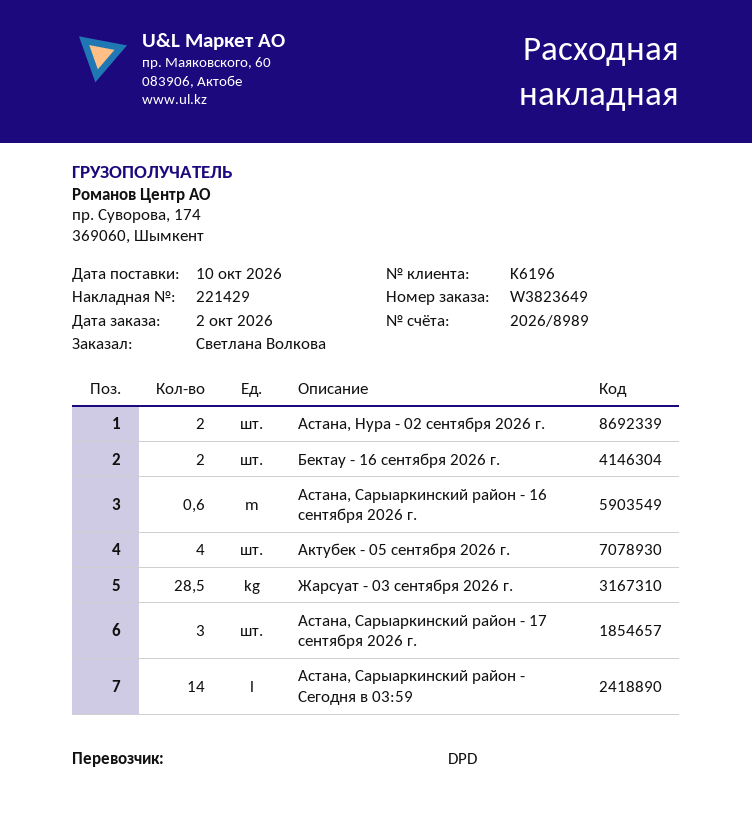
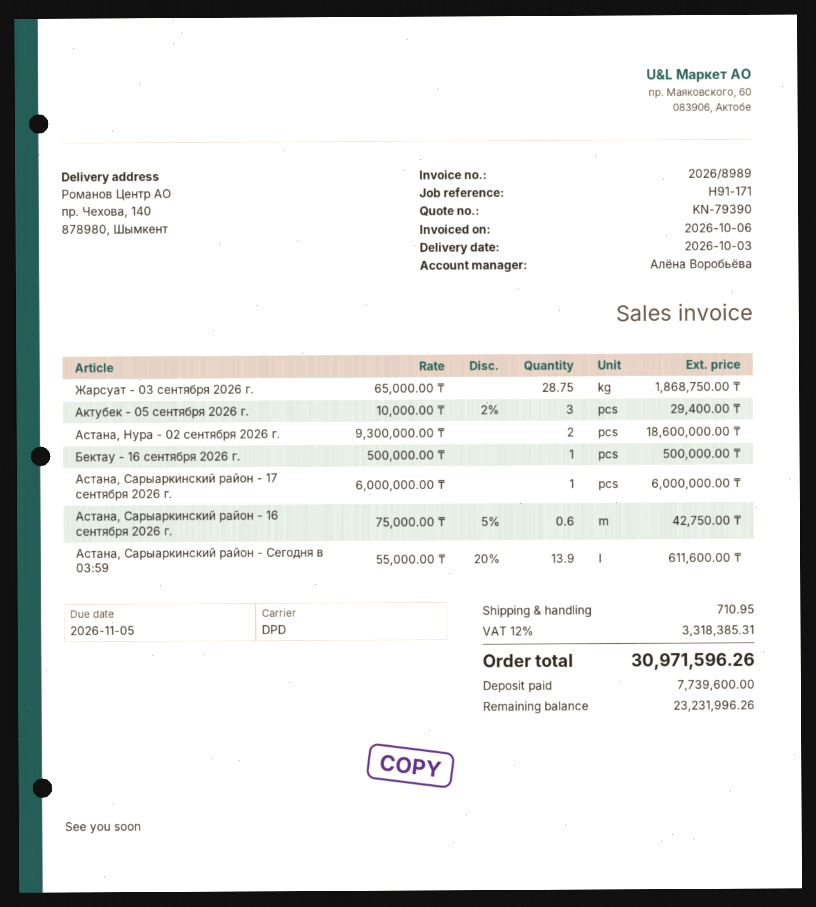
delivery date: 2026-10-10 -> 2026-10-03
ship to: пр. Суворова, 174, 369060, Шымкент -> пр. Чехова, 140, 878980, Шымкент
Бектау - 16 сентября 2026 г.: 2 -> 1
Актубек - 05 сентября 2026 г.: 4 -> 3
Жарсуат - 03 сентября 2026 г.: 28.5 -> 28.75
Астана, Сарыаркинский район - 17 сентября 2026 г.: 3 -> 1
Астана, Сарыаркинский район - Сегодня в 03:59: 14 -> 13.9

